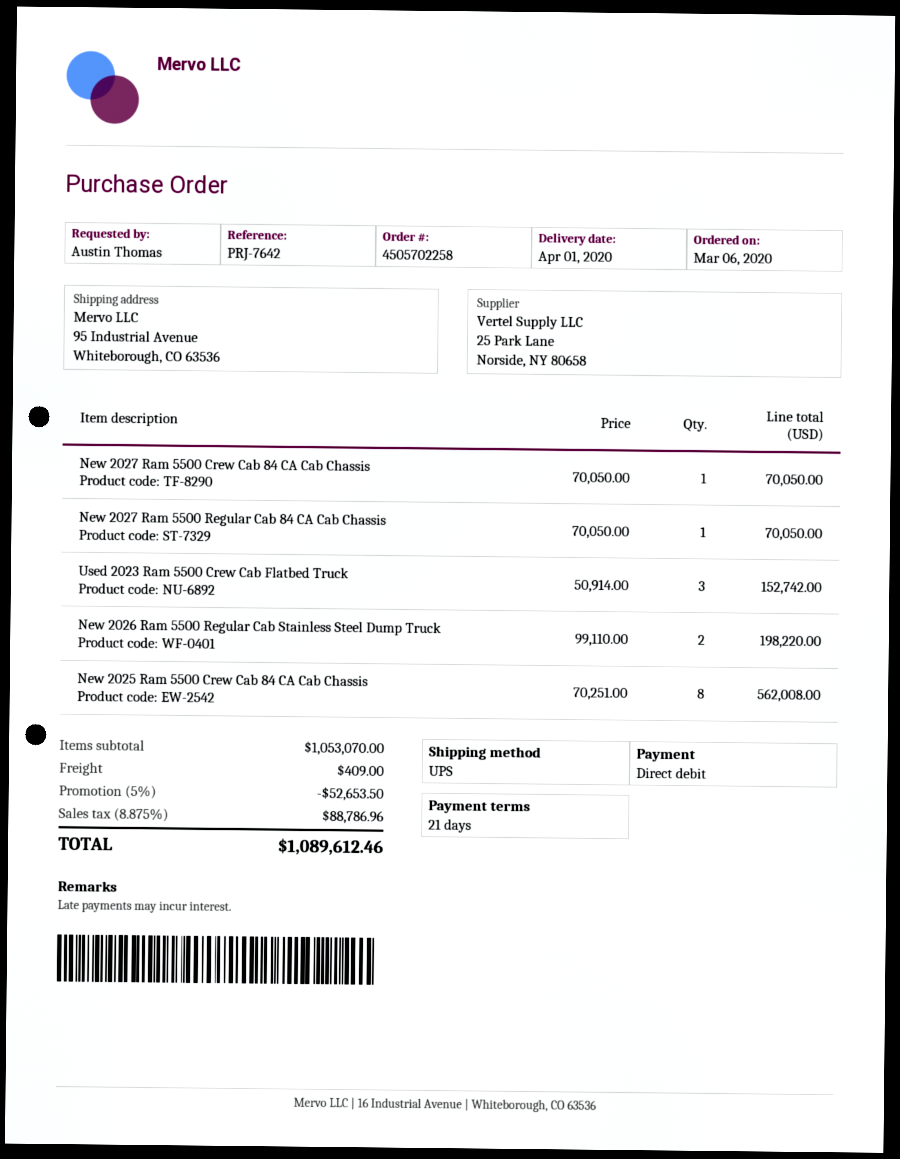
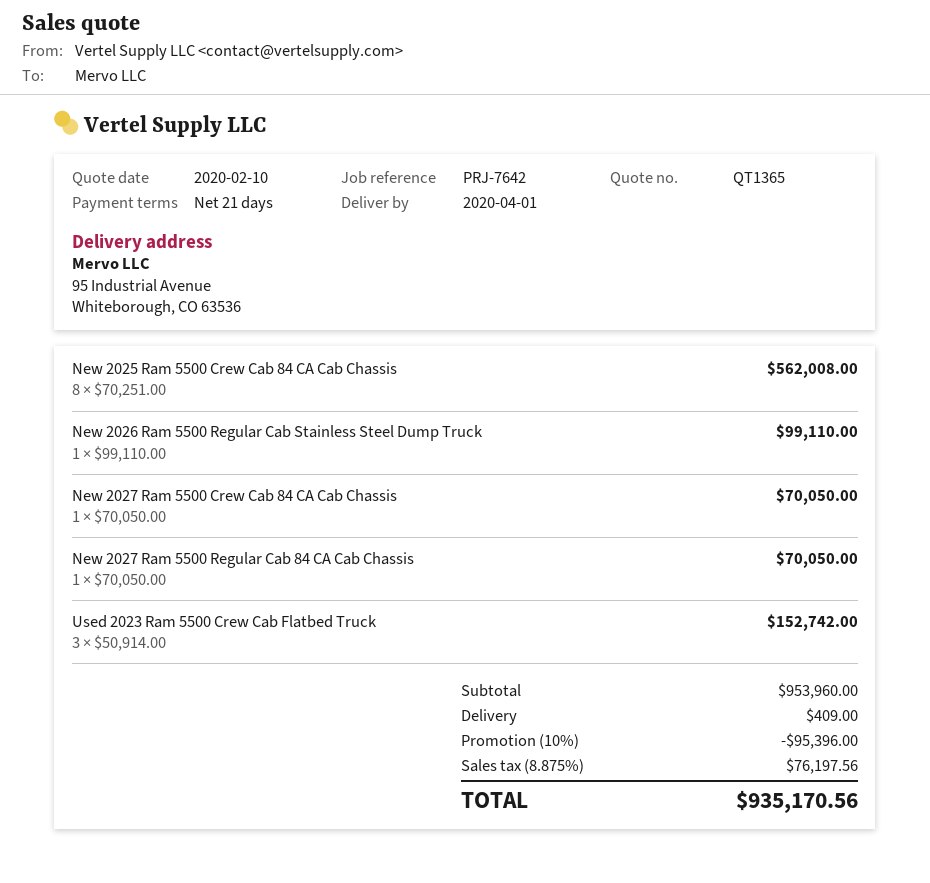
New 2026 Ram 5500 Regular Cab Stainless Steel Dump Truck: 2 x 99110.00 = 198220.00 -> 1 x 99110.00 = 99110.00
subtotal: 1053070.00 -> 953960.00
discount: 5% = 52653.50 -> 10% = 95396.00
tax: 8.875% = 88786.96 -> 8.875% = 76197.56
total: 1089612.46 -> 935170.56

